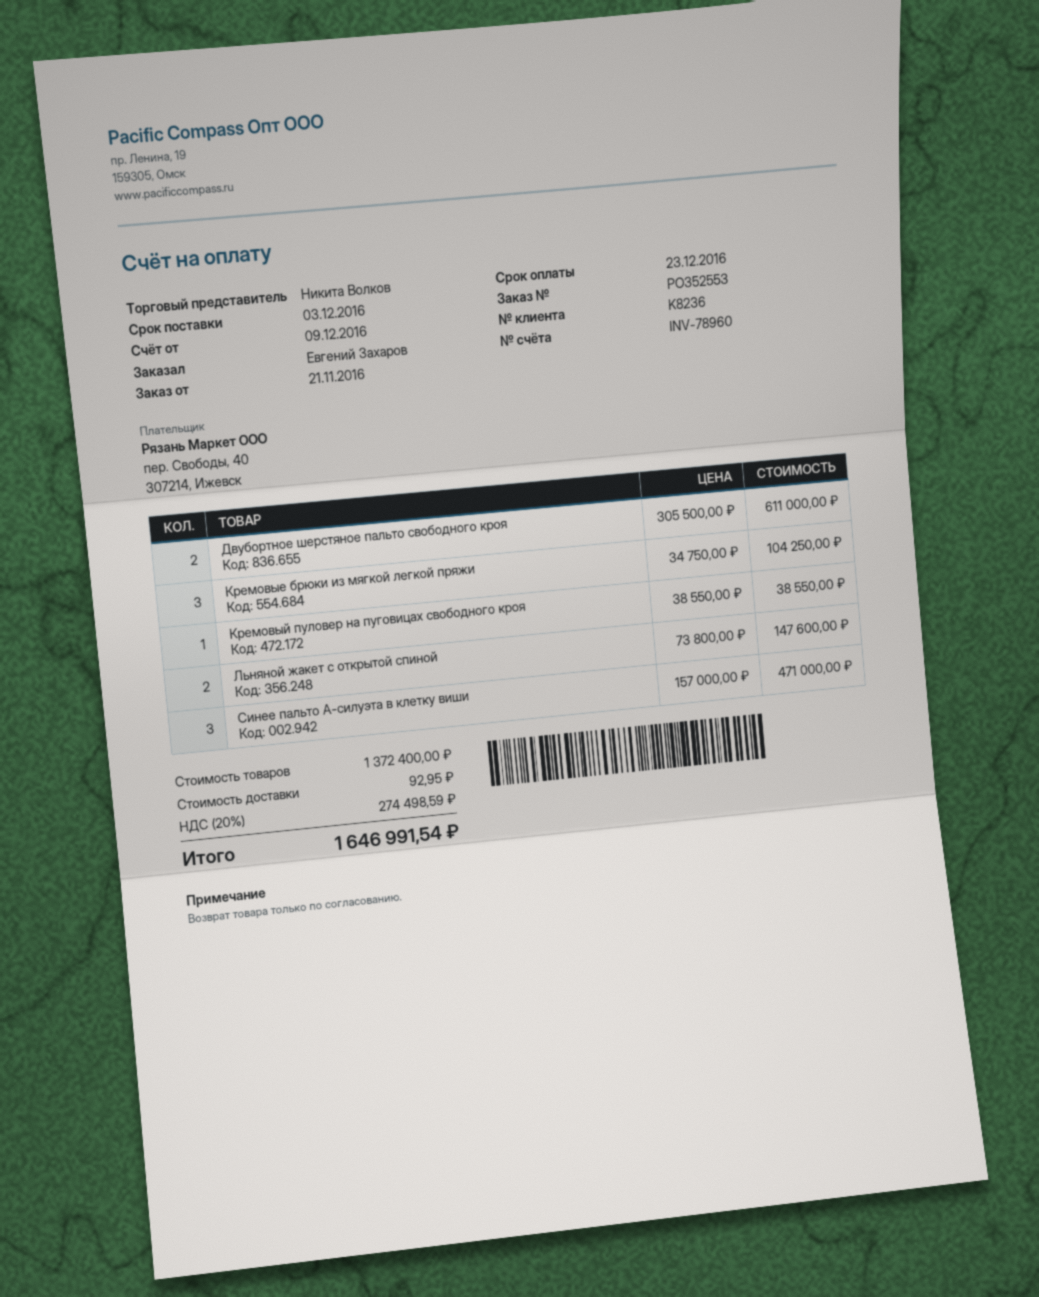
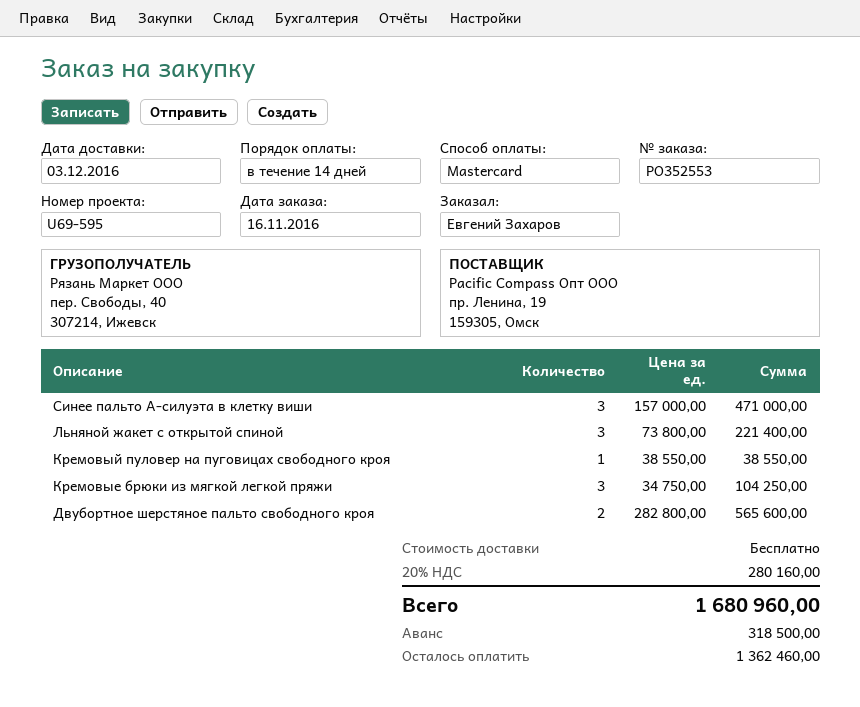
order date: 2016-11-21 -> 2016-11-16
Двубортное шерстяное пальто свободного кроя: 2 x 305500.00 = 611000.00 -> 2 x 282800.00 = 565600.00
Льняной жакет с открытой спиной: 2 x 73800.00 = 147600.00 -> 3 x 73800.00 = 221400.00
shipping: 92.95 -> 0.00
tax: 20% = 274498.59 -> 20% = 280160.00
total: 1646991.54 -> 1680960.00

